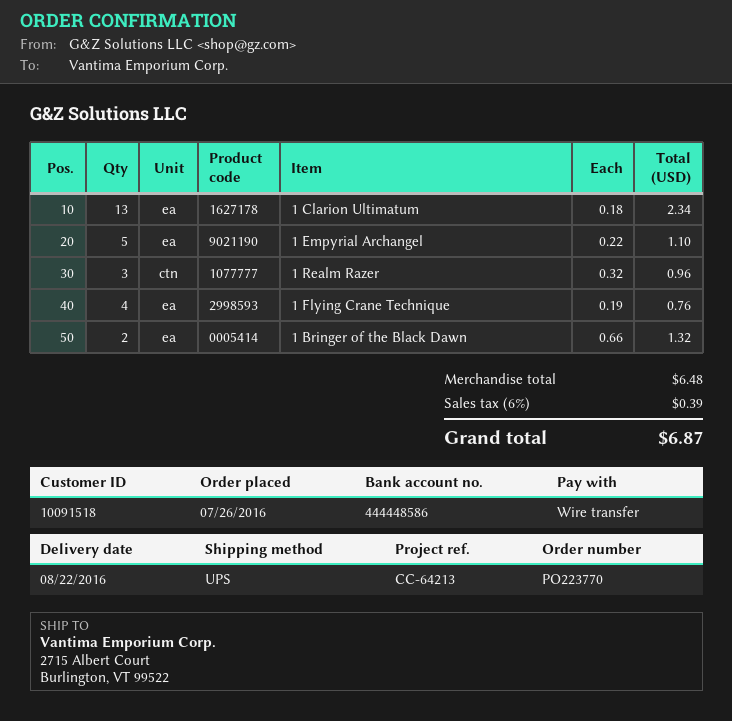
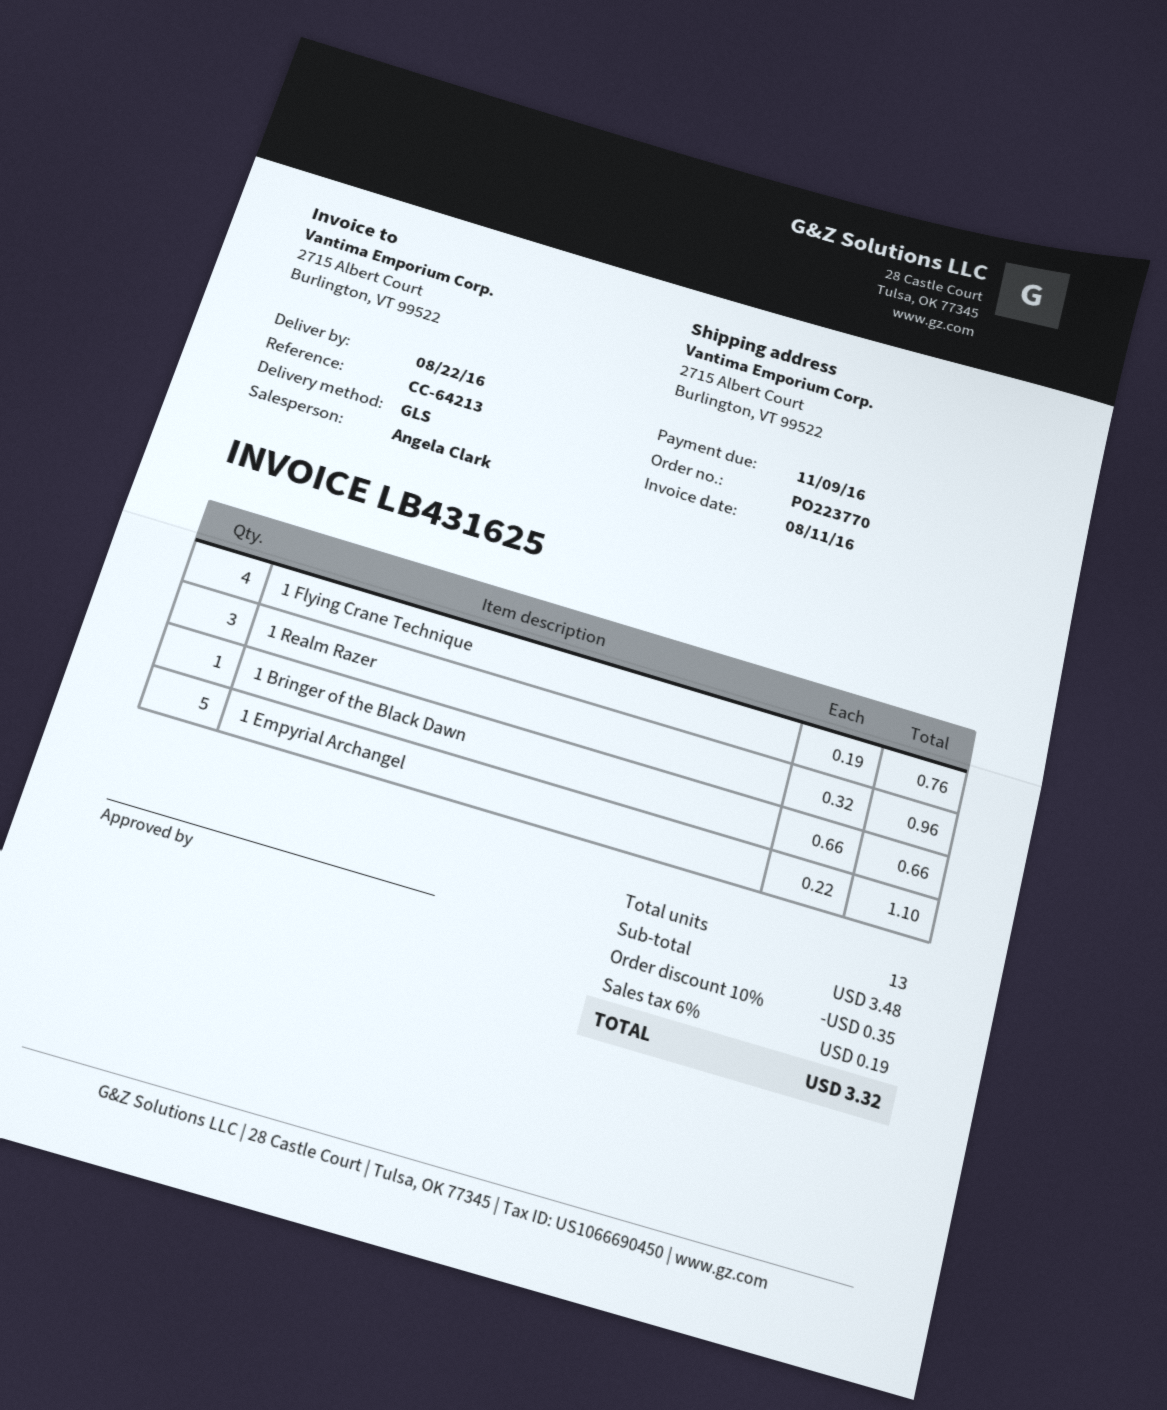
shipping method: UPS -> GLS
1 Clarion Ultimatum: 13 x 0.18 = 2.34 -> none
1 Bringer of the Black Dawn: 2 x 0.66 = 1.32 -> 1 x 0.66 = 0.66
subtotal: 6.48 -> 3.48
discount: none -> 10% = 0.35
tax: 6% = 0.39 -> 6% = 0.19
total: 6.87 -> 3.32

